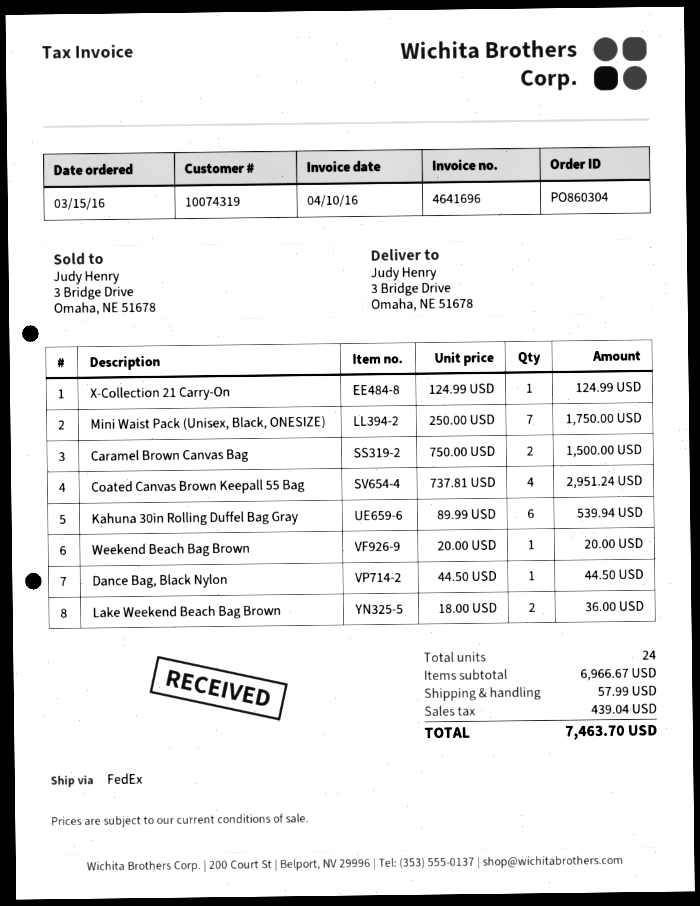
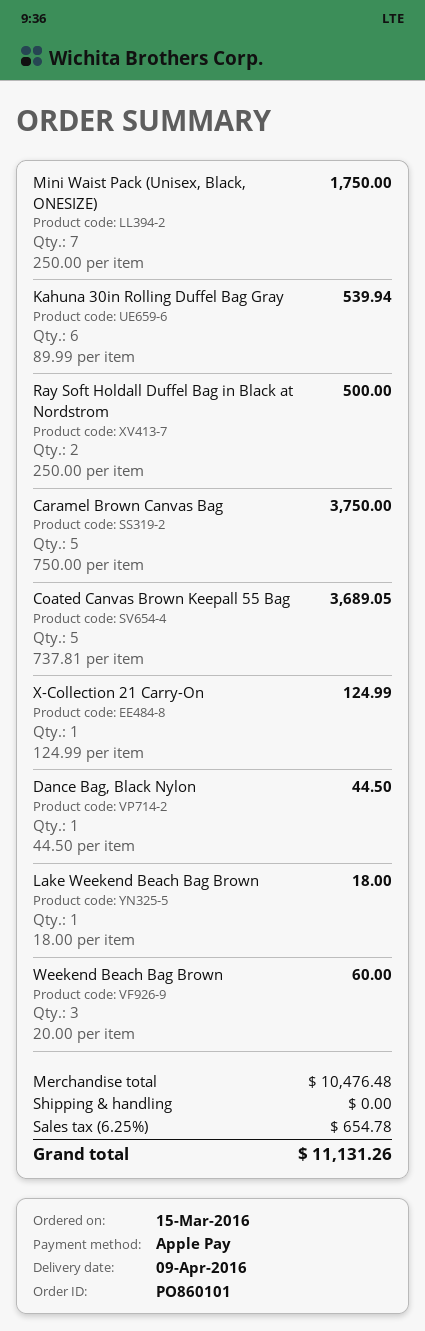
order number: PO860304 -> PO860101
Caramel Brown Canvas Bag: 2 x 750.00 = 1500.00 -> 5 x 750.00 = 3750.00
Coated Canvas Brown Keepall 55 Bag: 4 x 737.81 = 2951.24 -> 5 x 737.81 = 3689.05
Weekend Beach Bag Brown: 1 x 20.00 = 20.00 -> 3 x 20.00 = 60.00
Lake Weekend Beach Bag Brown: 2 x 18.00 = 36.00 -> 1 x 18.00 = 18.00
Ray Soft Holdall Duffel Bag in Black at Nordstrom: none -> 2 x 250.00 = 500.00
subtotal: 6966.67 -> 10476.48
shipping: 57.99 -> 0.00
tax: 439.04 -> 654.78
total: 7463.70 -> 11131.26

